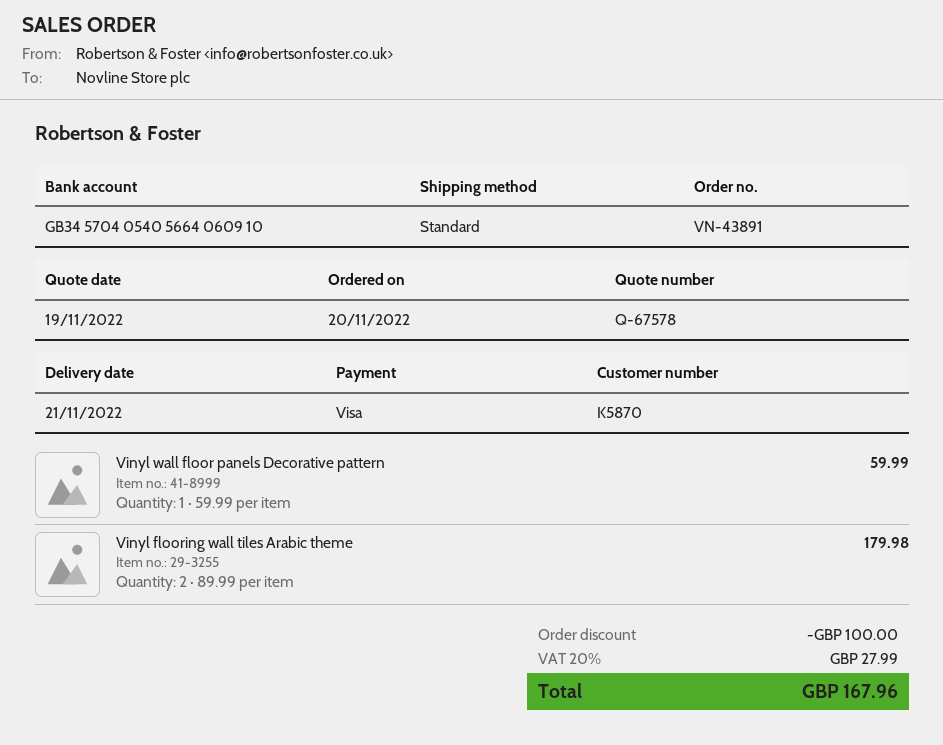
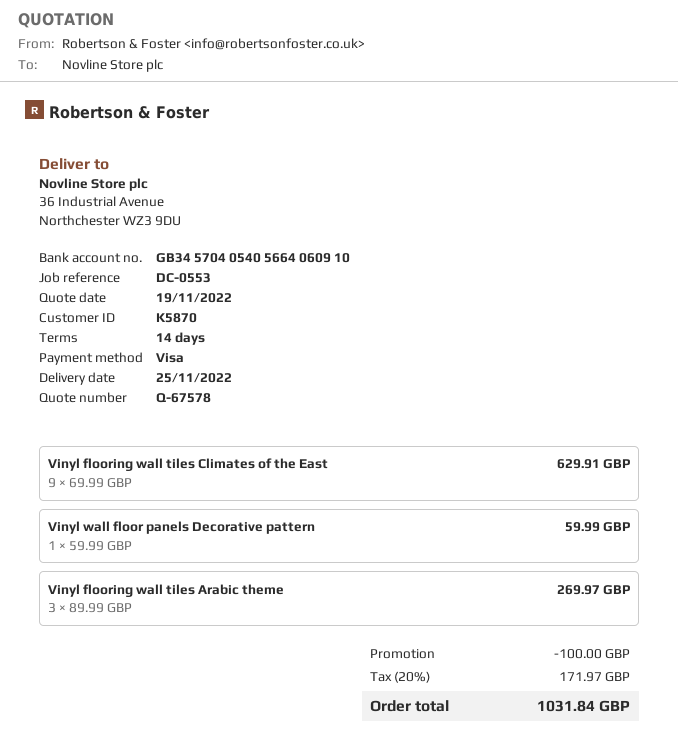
delivery date: 2022-11-21 -> 2022-11-25
Vinyl flooring wall tiles Arabic theme: 2 x 89.99 = 179.98 -> 3 x 89.99 = 269.97
Vinyl flooring wall tiles Climates of the East: none -> 9 x 69.99 = 629.91
tax: 20% = 27.99 -> 20% = 171.97
total: 167.96 -> 1031.84

